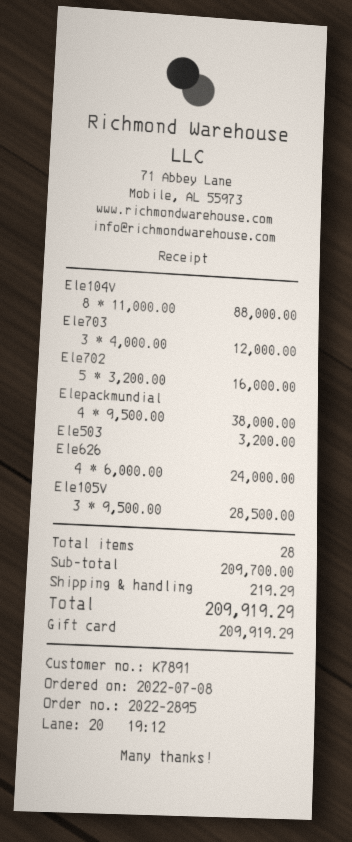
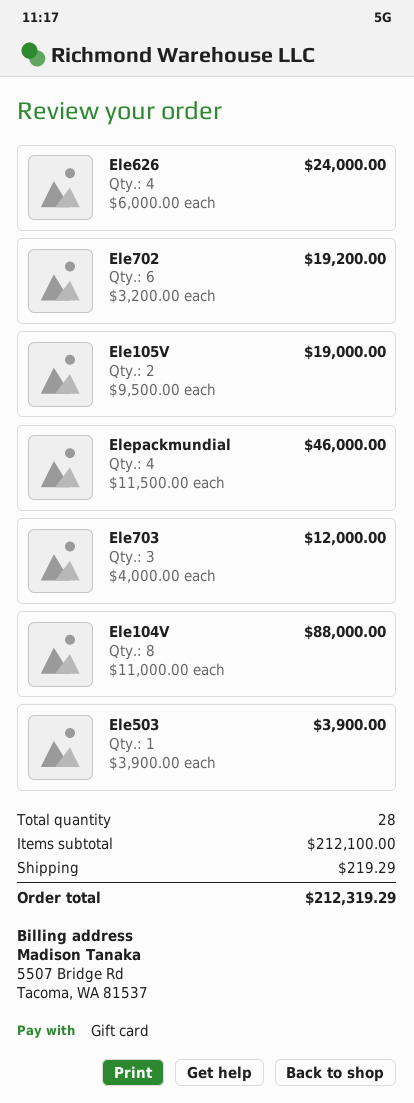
Ele702: 5 x 3200.00 = 16000.00 -> 6 x 3200.00 = 19200.00
Elepackmundial: 4 x 9500.00 = 38000.00 -> 4 x 11500.00 = 46000.00
Ele503: 1 x 3200.00 = 3200.00 -> 1 x 3900.00 = 3900.00
Ele105V: 3 x 9500.00 = 28500.00 -> 2 x 9500.00 = 19000.00
subtotal: 209700.00 -> 212100.00
total: 209919.29 -> 212319.29

